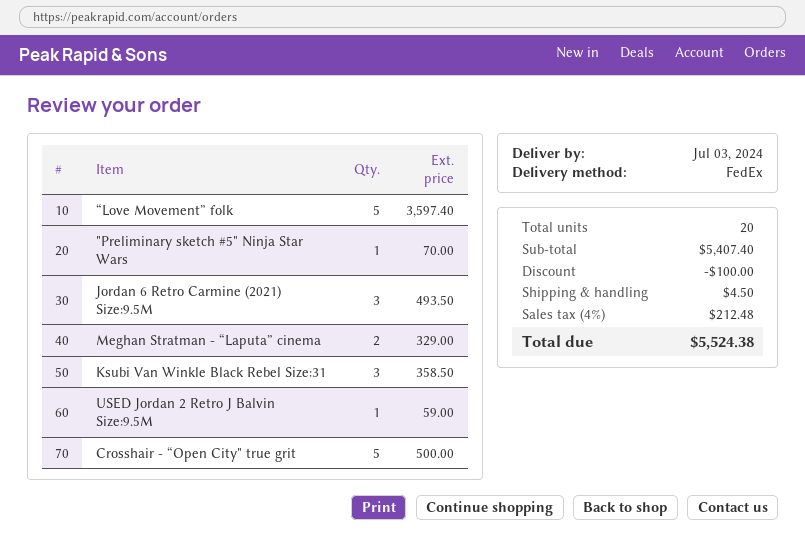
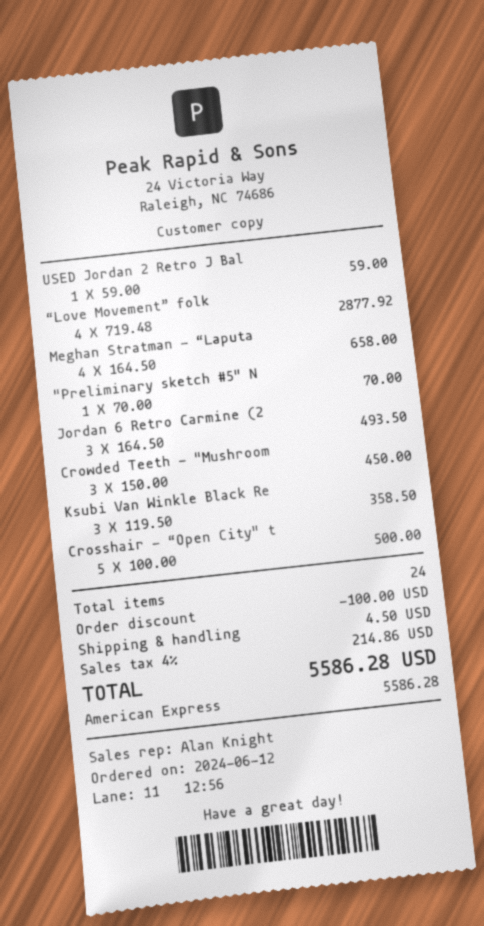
“Love Movement” folk: 5 for 3597.40 -> 4 for 2877.92
Meghan Stratman - “Laputa” cinema: 2 for 329.00 -> 4 for 658.00
Crowded Teeth - "Mushroom: none -> 3 for 450.00
total quantity: 20 -> 24
tax: 4% = 212.48 -> 4% = 214.86
total: 5524.38 -> 5586.28

